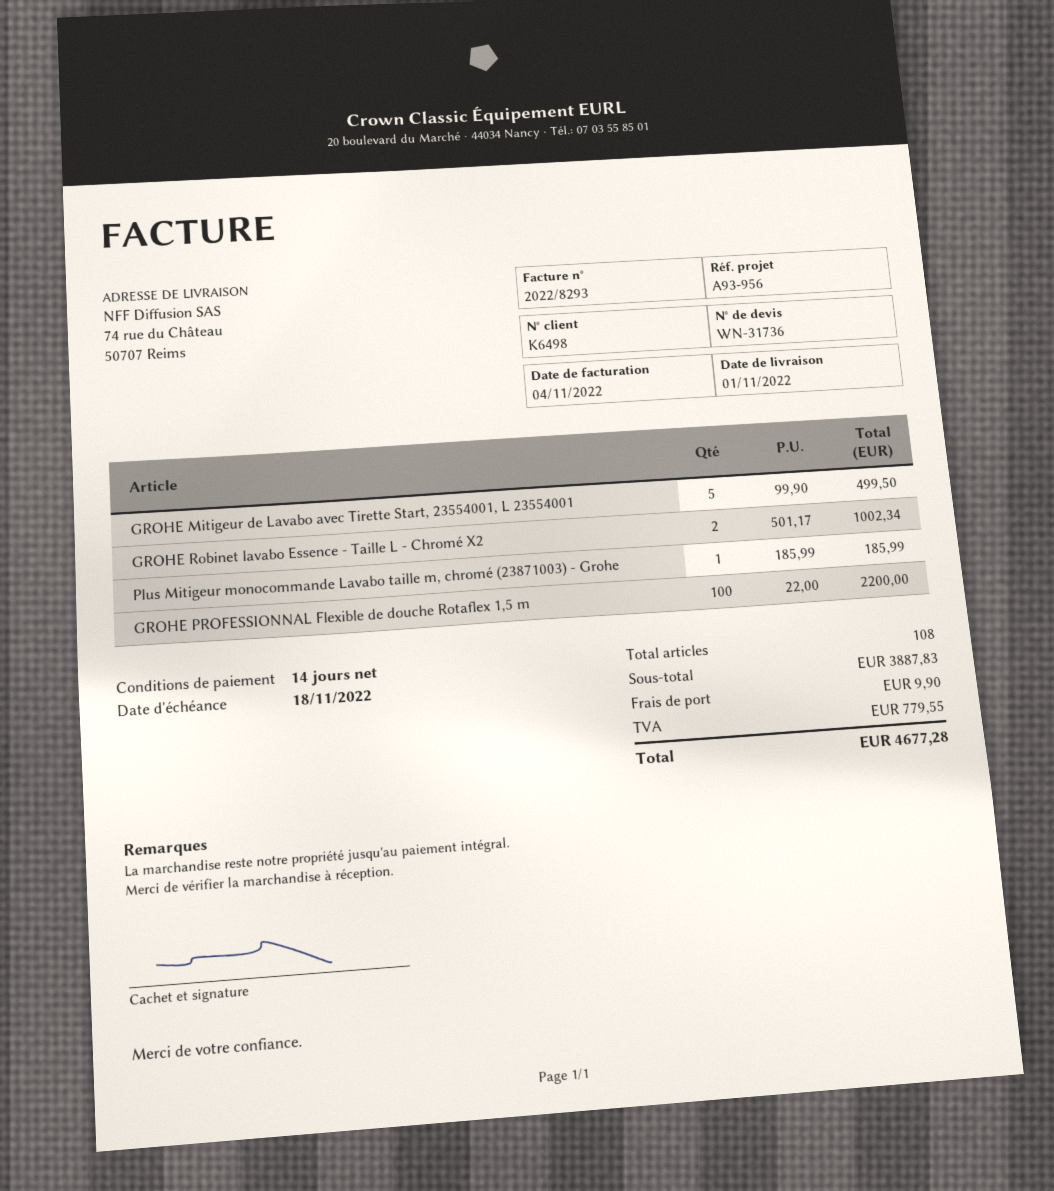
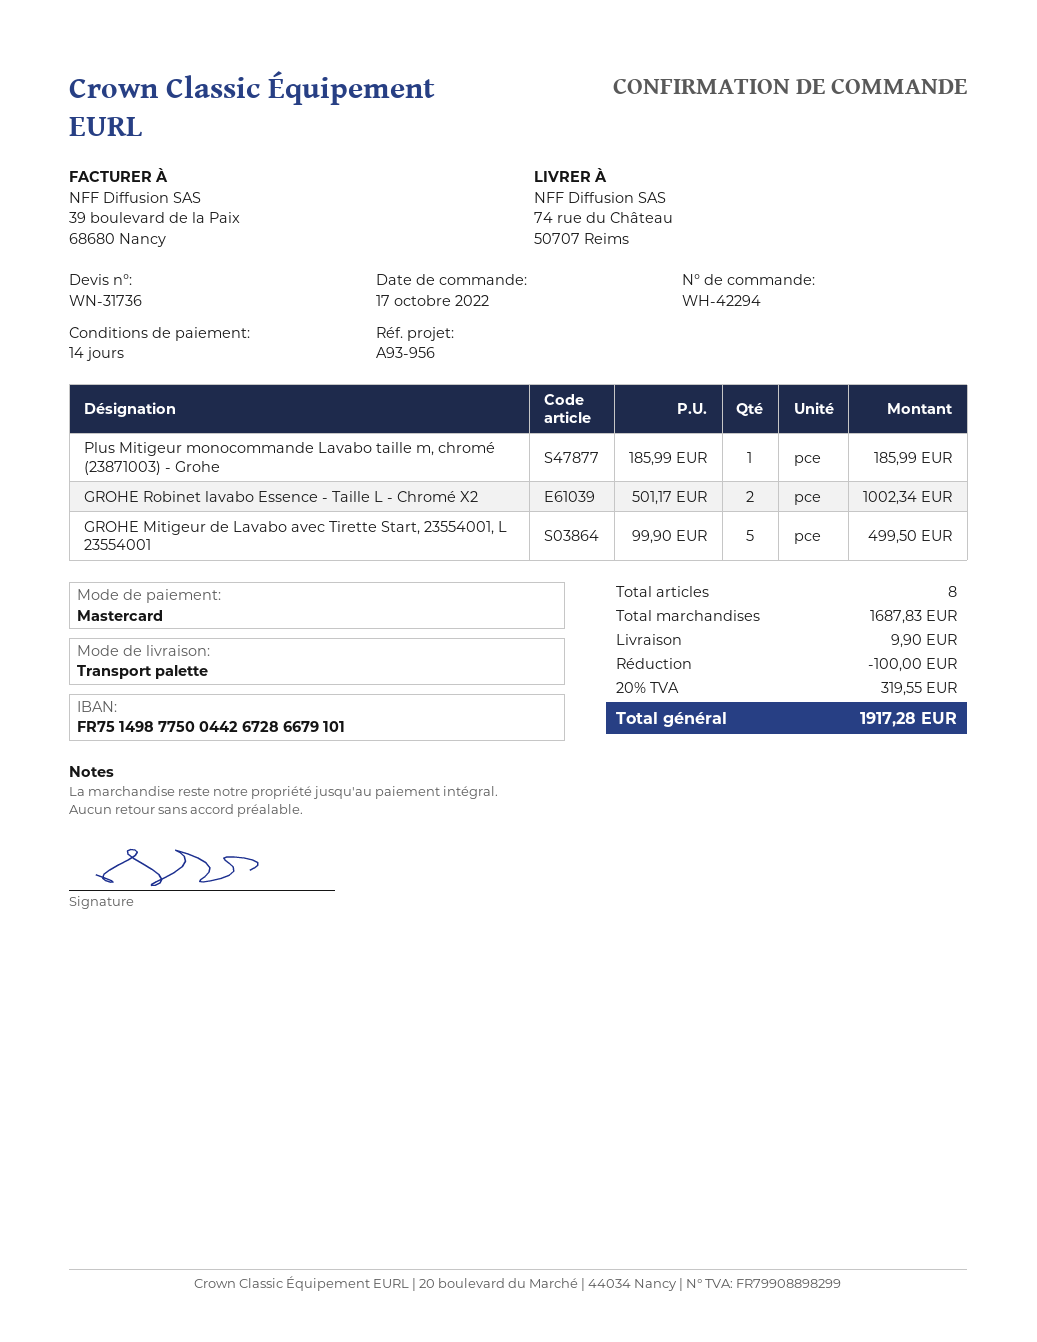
GROHE PROFESSIONNAL Flexible de douche Rotaflex 1,5 m: 100 x 22.00 = 2200.00 -> none
total quantity: 108 -> 8
subtotal: 3887.83 -> 1687.83
discount: none -> 100.00
tax: 779.55 -> 319.55
total: 4677.28 -> 1917.28

